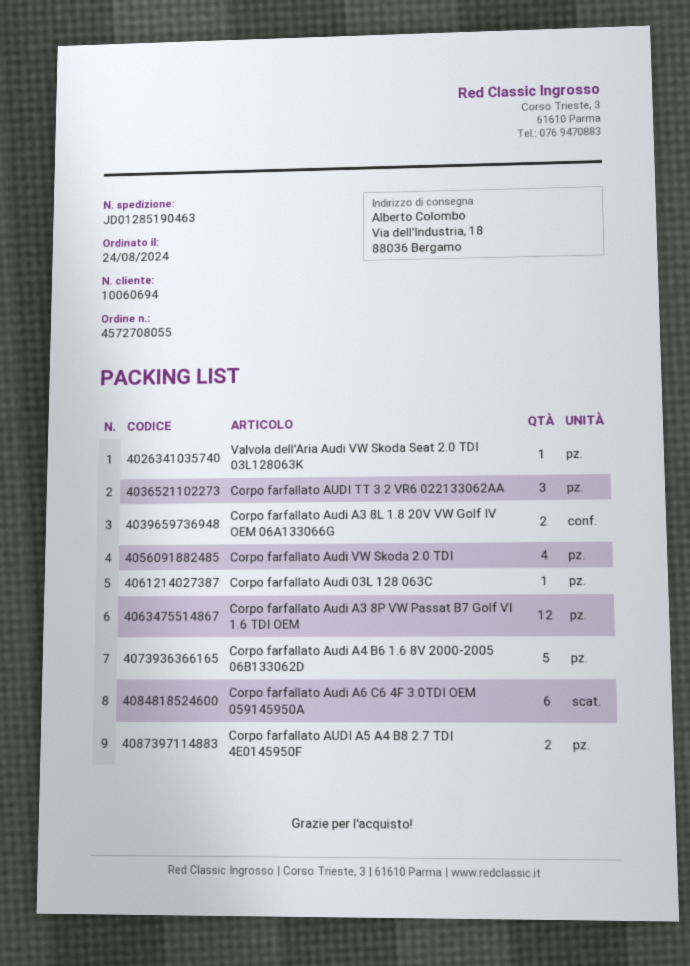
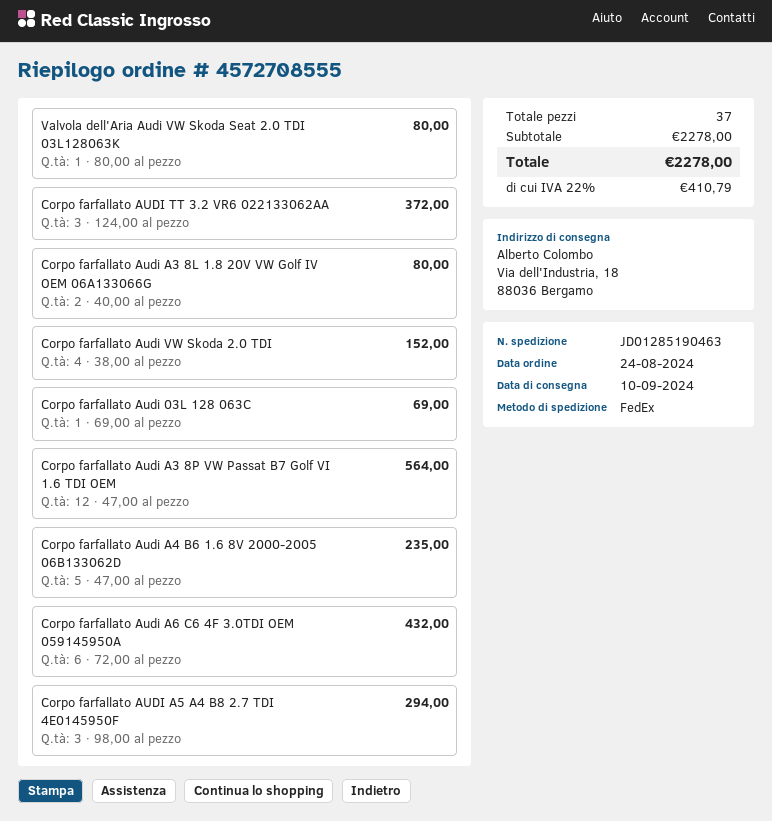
order number: 4572708055 -> 4572708555
Corpo farfallato AUDI A5 A4 B8 2.7 TDI 4E0145950F: 2 -> 3

